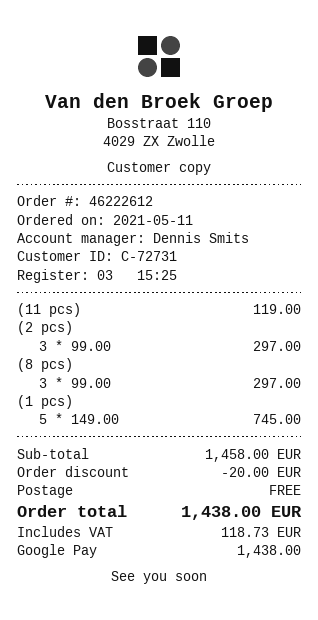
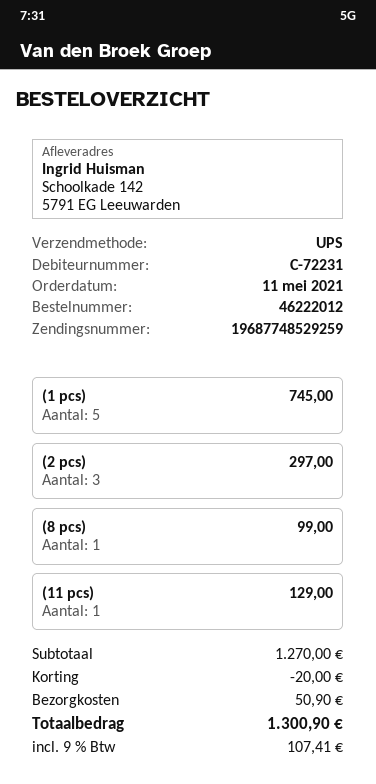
order number: 46222612 -> 46222012
customer number: C-72731 -> C-72231
(11 pcs): 1 for 119.00 -> 1 for 129.00
(8 pcs): 3 for 297.00 -> 1 for 99.00
subtotal: 1458.00 -> 1270.00
shipping: 0.00 -> 50.90
tax: 118.73 -> 107.41
total: 1438.00 -> 1300.90

